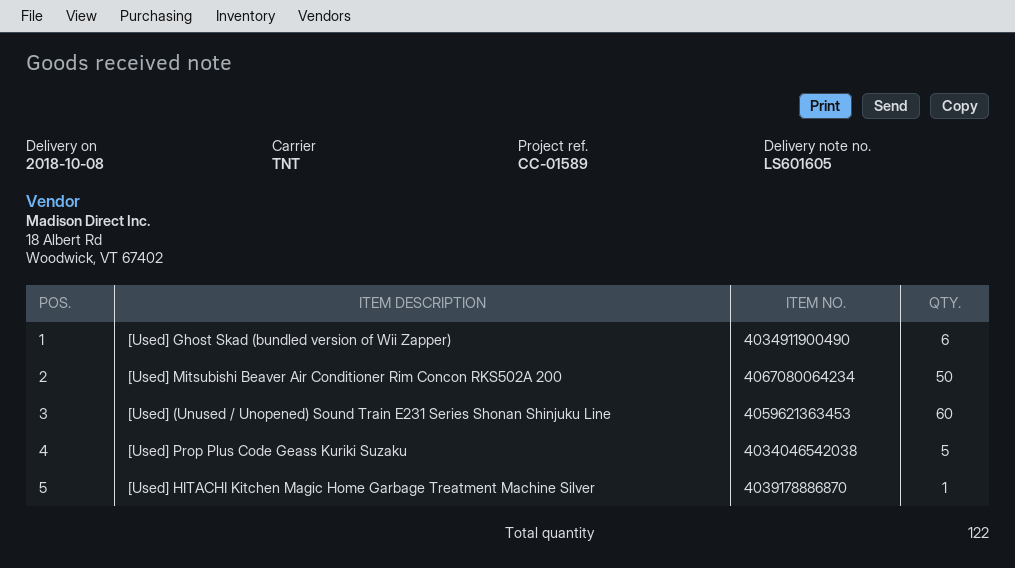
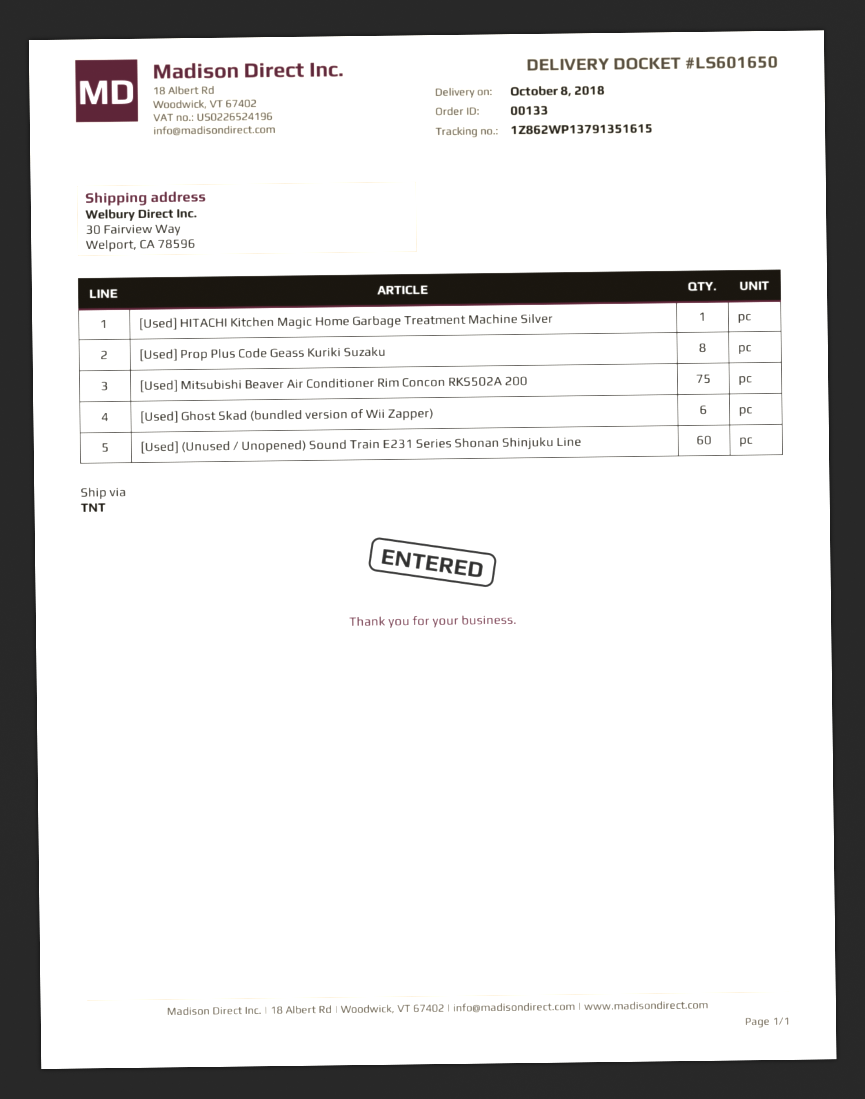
delivery note number: LS601605 -> LS601650
[Used] Mitsubishi Beaver Air Conditioner Rim Concon RKS502A 200: 50 -> 75
[Used] Prop Plus Code Geass Kuriki Suzaku: 5 -> 8

